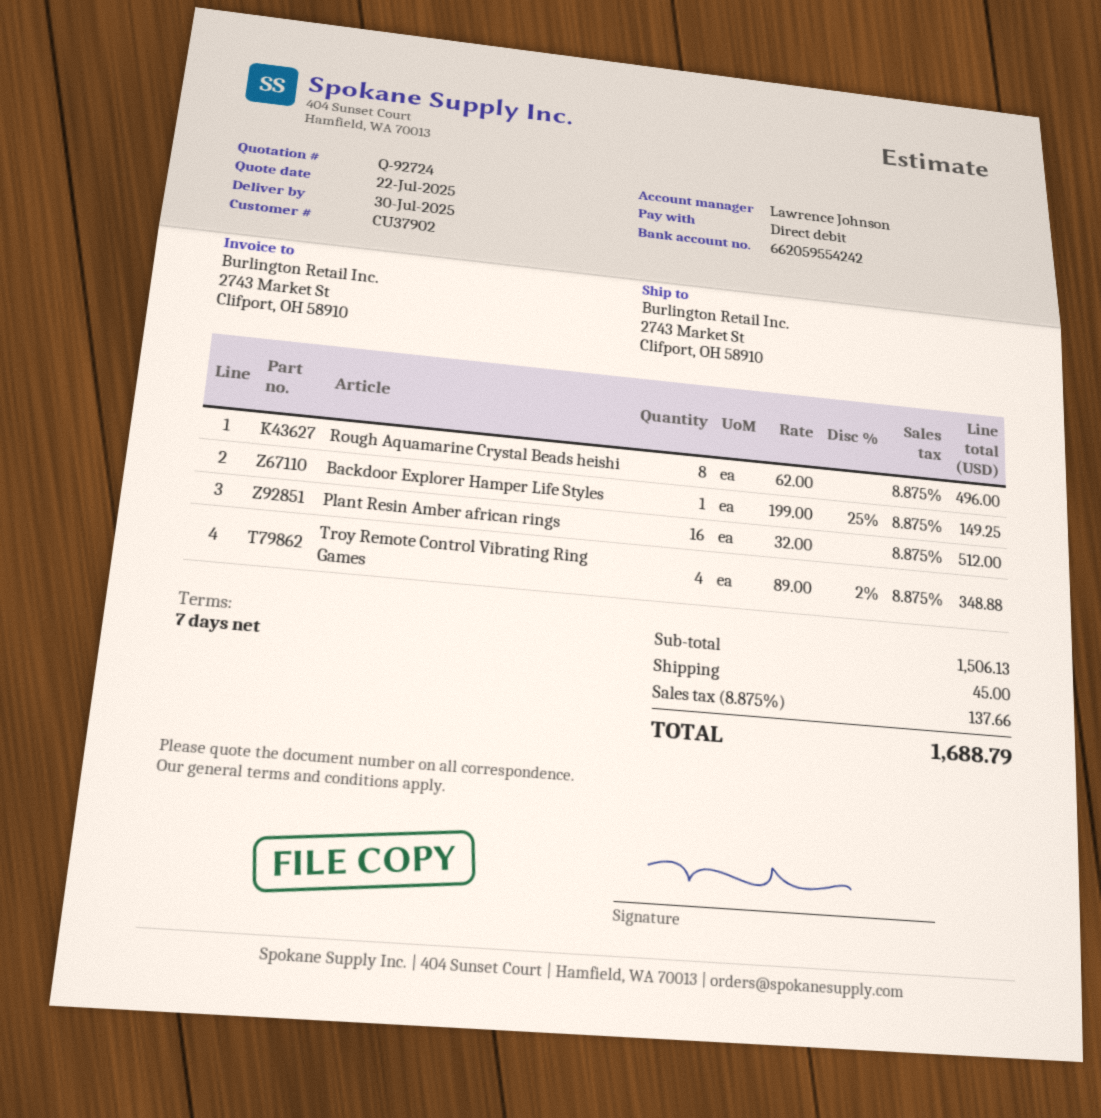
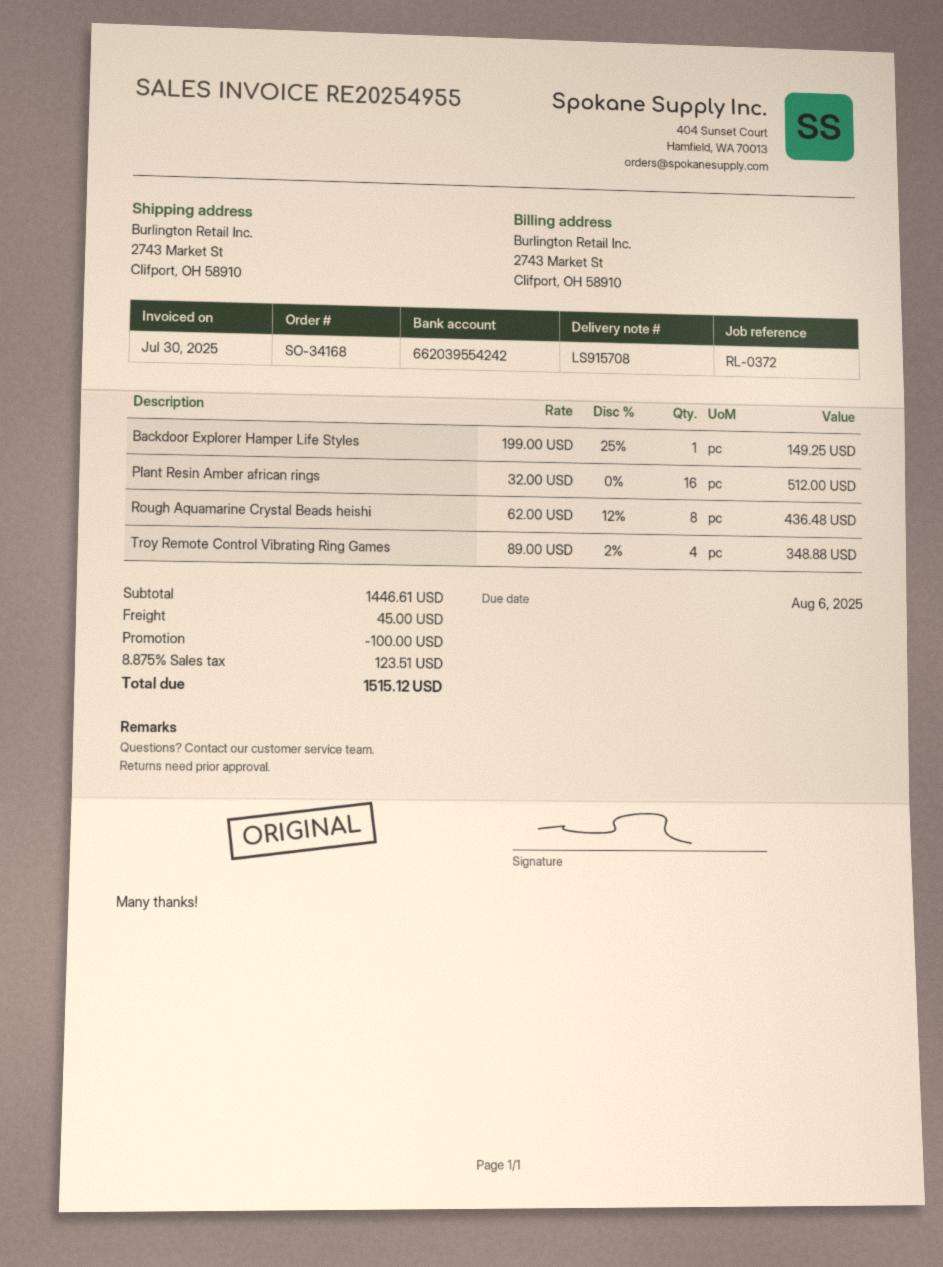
bank account: 662059554242 -> 662039554242
Rough Aquamarine Crystal Beads heishi: 8 x 62.00 = 496.00 -> 8 x 62.00 - 12% = 436.48
subtotal: 1506.13 -> 1446.61
discount: none -> 100.00
tax: 8.875% = 137.66 -> 8.875% = 123.51
total: 1688.79 -> 1515.12

